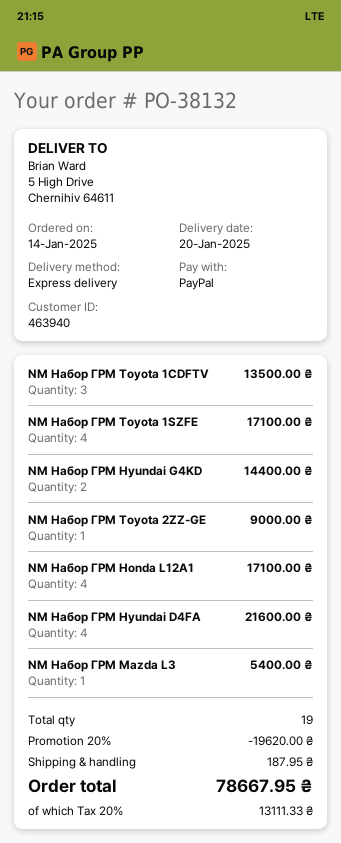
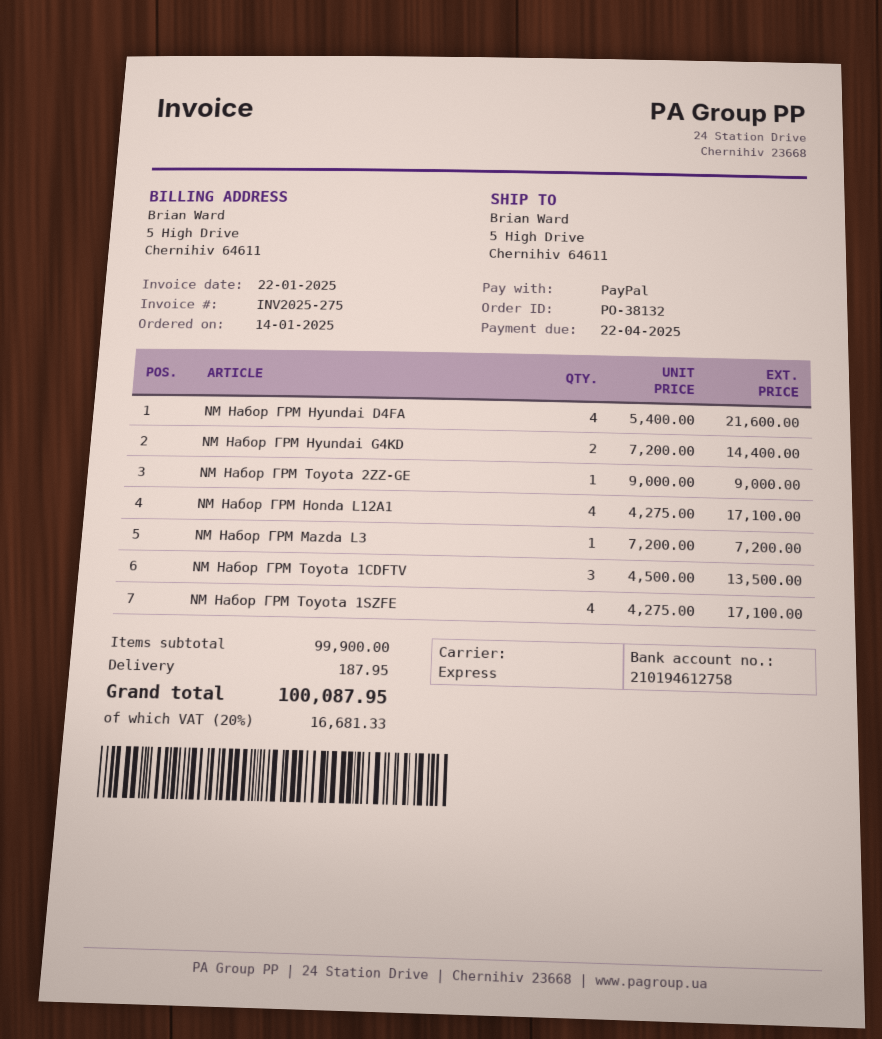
NM Набор ГРМ Mazda L3: 1 for 5400.00 -> 1 for 7200.00
discount: 20% = 19620.00 -> none
tax: 20% = 13111.33 -> 20% = 16681.33
total: 78667.95 -> 100087.95

